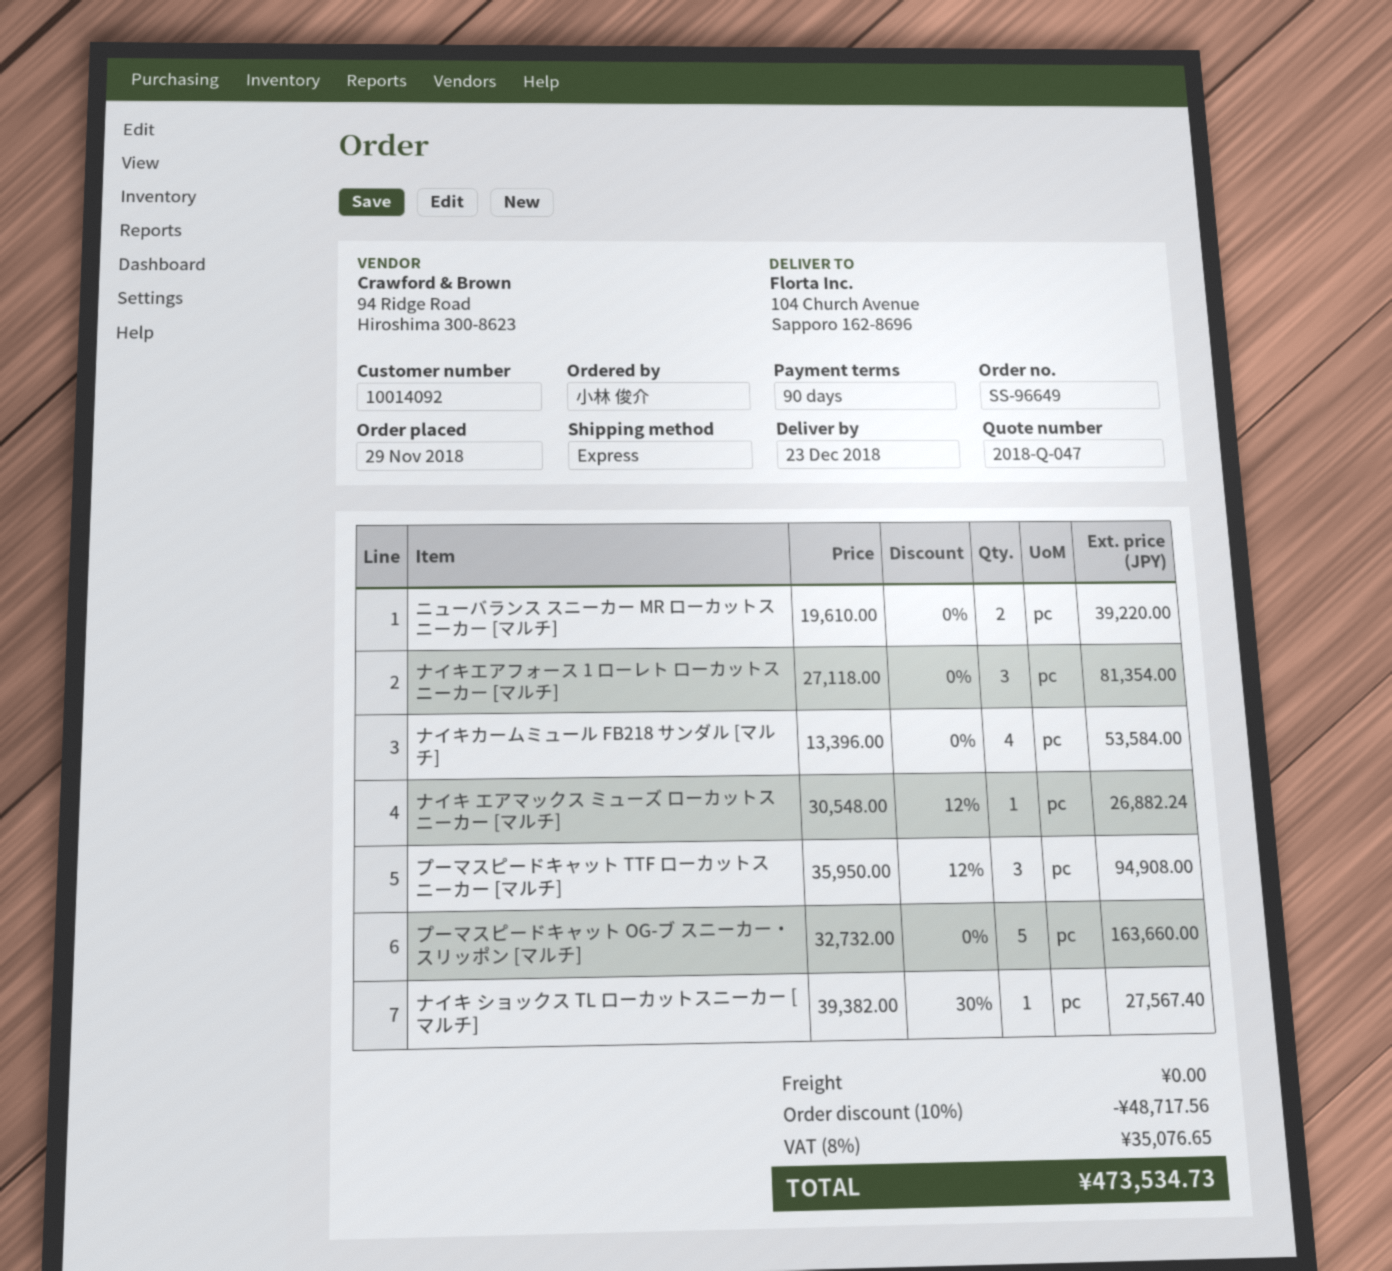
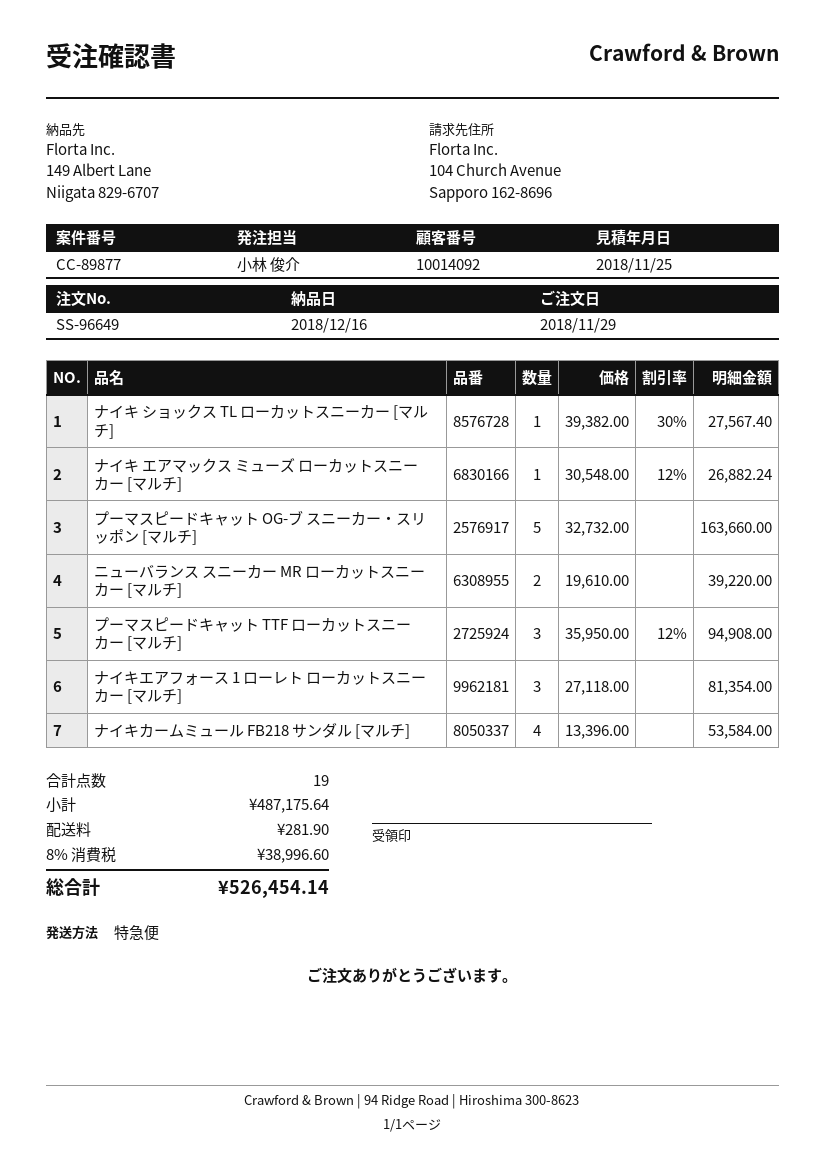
delivery date: 2018-12-23 -> 2018-12-16
ship to: 104 Church Avenue, Sapporo 162-8696 -> 149 Albert Lane, Niigata 829-6707
discount: 10% = 48717.56 -> none
shipping: 0.00 -> 281.90
tax: 8% = 35076.65 -> 8% = 38996.60
total: 473534.73 -> 526454.14

